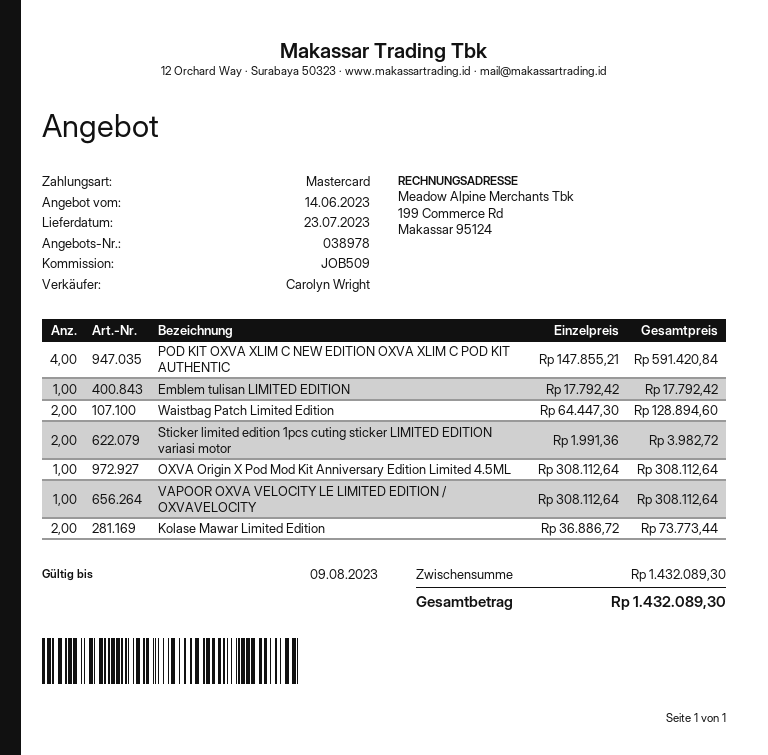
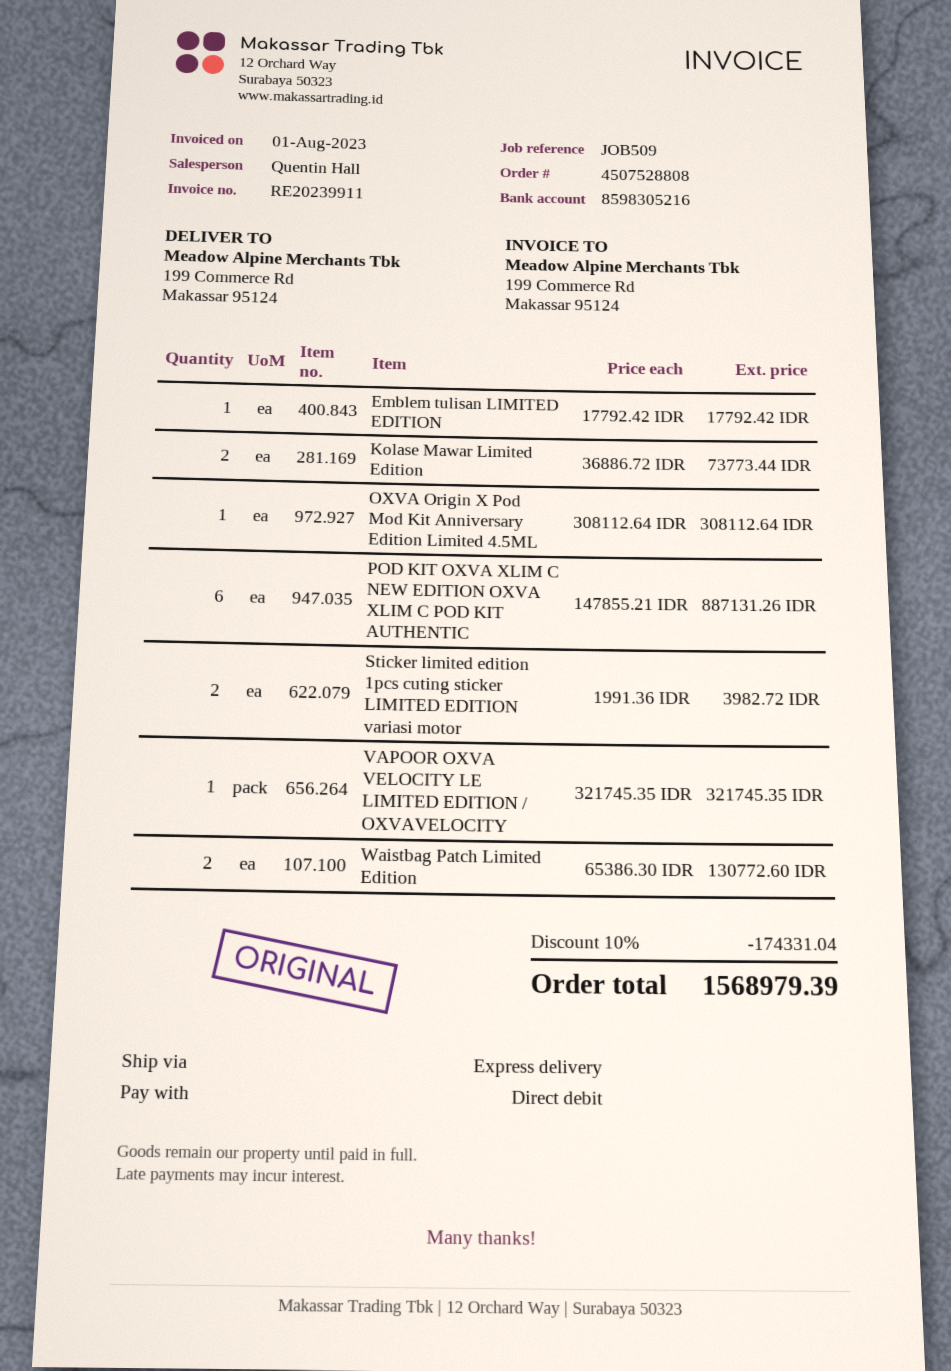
sales rep: Carolyn Wright -> Quentin Hall
payment method: Mastercard -> direct debit
POD KIT OXVA XLIM C NEW EDITION OXVA XLIM C POD KIT AUTHENTIC: 4 x 147855.21 = 591420.84 -> 6 x 147855.21 = 887131.26
Waistbag Patch Limited Edition: 2 x 64447.30 = 128894.60 -> 2 x 65386.30 = 130772.60
VAPOOR OXVA VELOCITY LE LIMITED EDITION / OXVAVELOCITY: 1 x 308112.64 = 308112.64 -> 1 x 321745.35 = 321745.35
discount: none -> 10% = 174331.04
total: 1432089.30 -> 1568979.39

